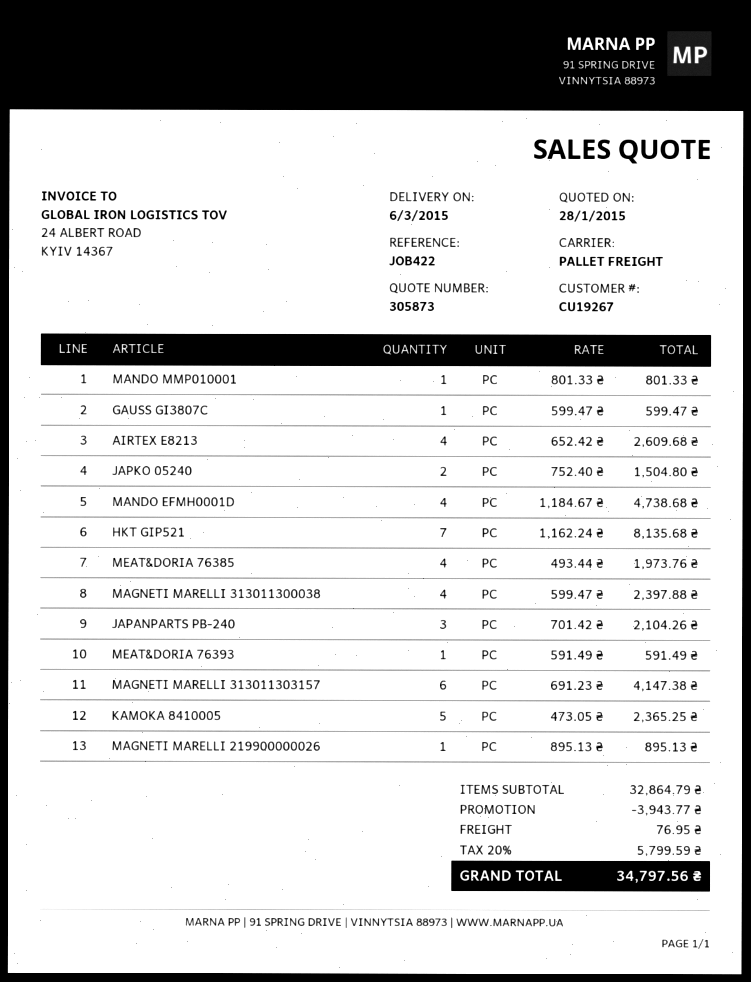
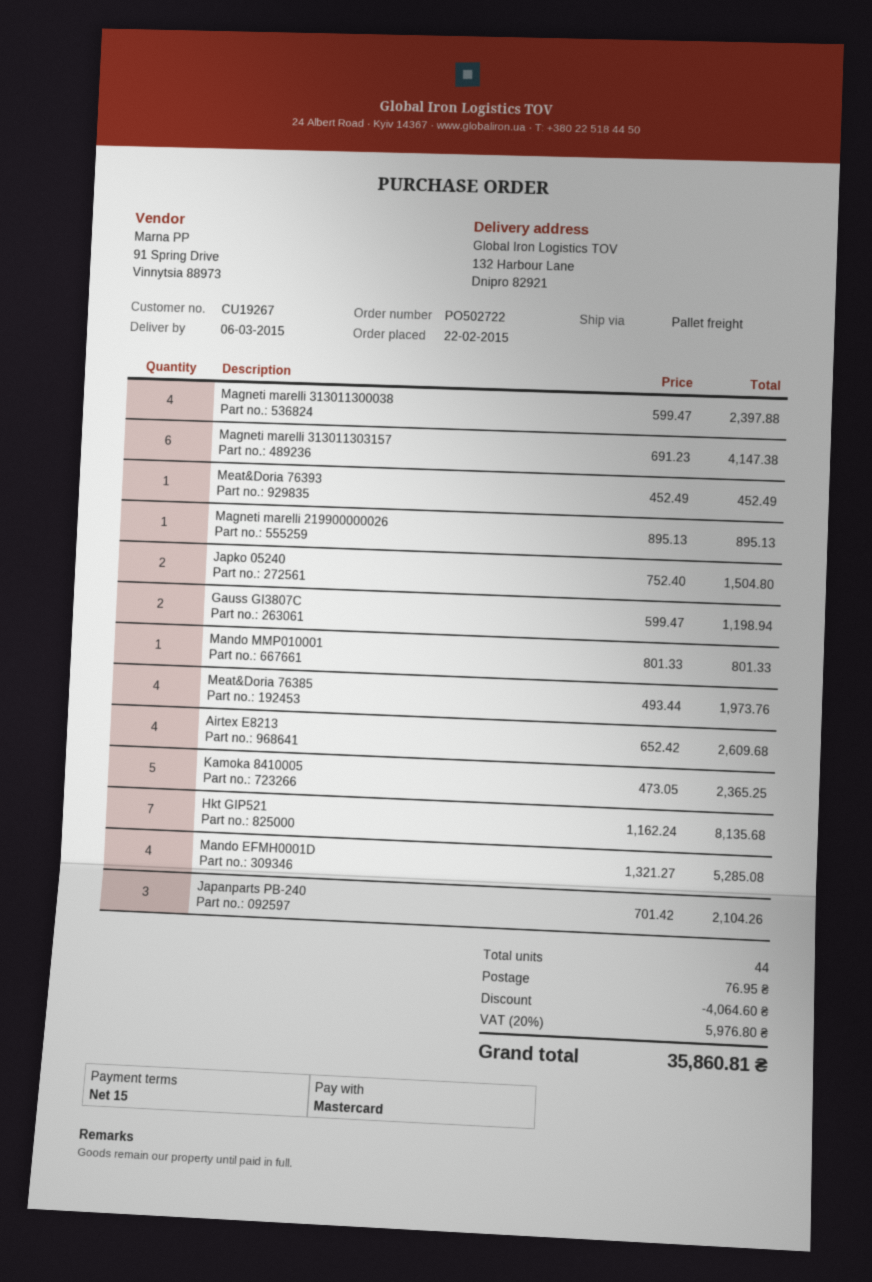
GAUSS GI3807C: 1 x 599.47 = 599.47 -> 2 x 599.47 = 1198.94
MANDO EFMH0001D: 4 x 1184.67 = 4738.68 -> 4 x 1321.27 = 5285.08
MEAT&DORIA 76393: 1 x 591.49 = 591.49 -> 1 x 452.49 = 452.49
discount: 3943.77 -> 4064.60
tax: 20% = 5799.59 -> 20% = 5976.80
total: 34797.56 -> 35860.81

